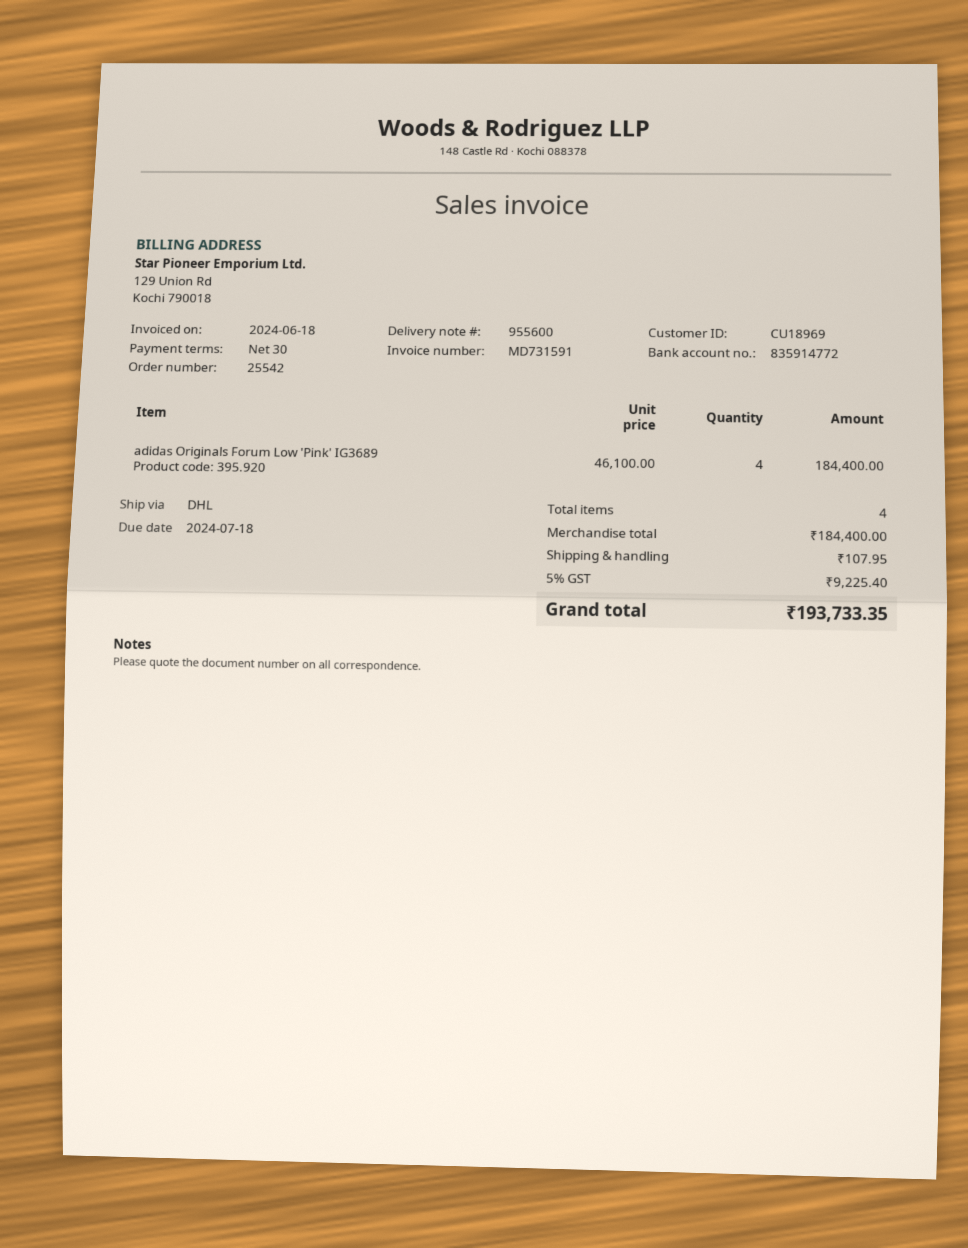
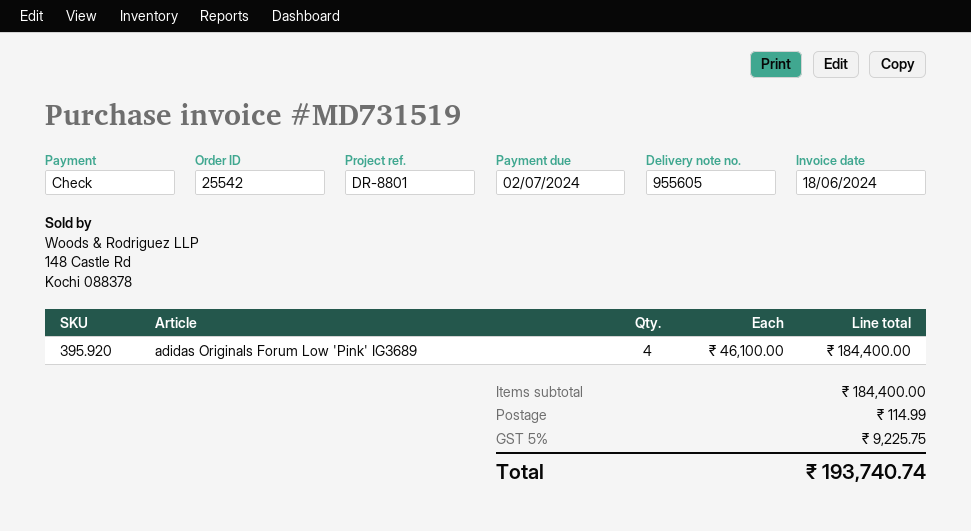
delivery note number: 955600 -> 955605
invoice number: MD731591 -> MD731519
due date: 2024-07-18 -> 2024-07-02
shipping: 107.95 -> 114.99
tax: 5% = 9225.40 -> 5% = 9225.75
total: 193733.35 -> 193740.74

